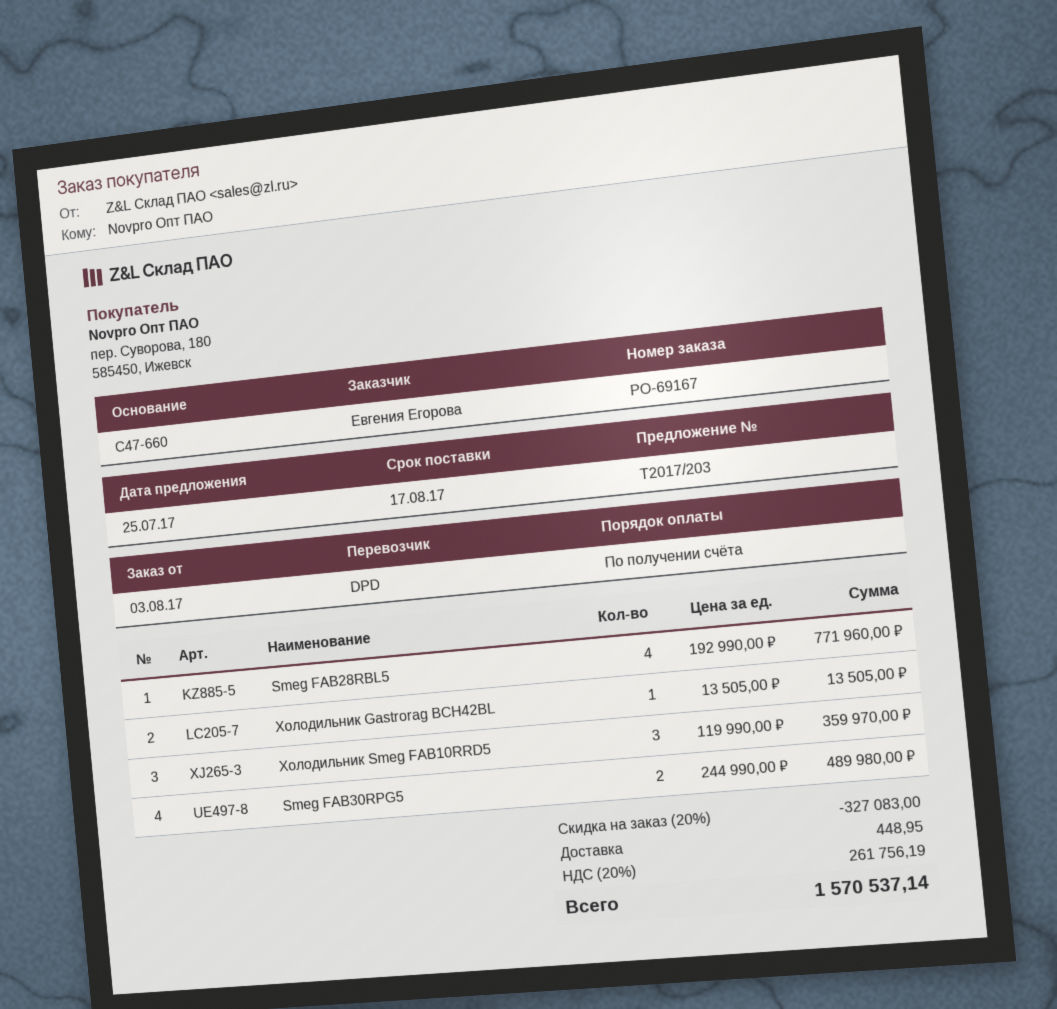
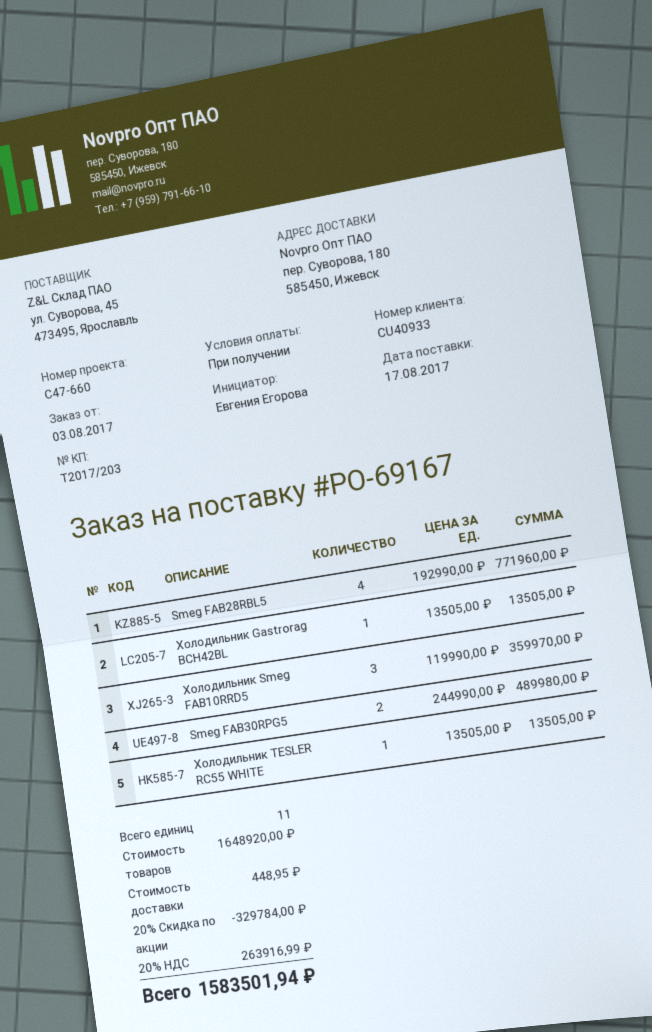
Холодильник TESLER RC55 WHITE: none -> 1 x 13505.00 = 13505.00
discount: 20% = 327083.00 -> 20% = 329784.00
tax: 20% = 261756.19 -> 20% = 263916.99
total: 1570537.14 -> 1583501.94

